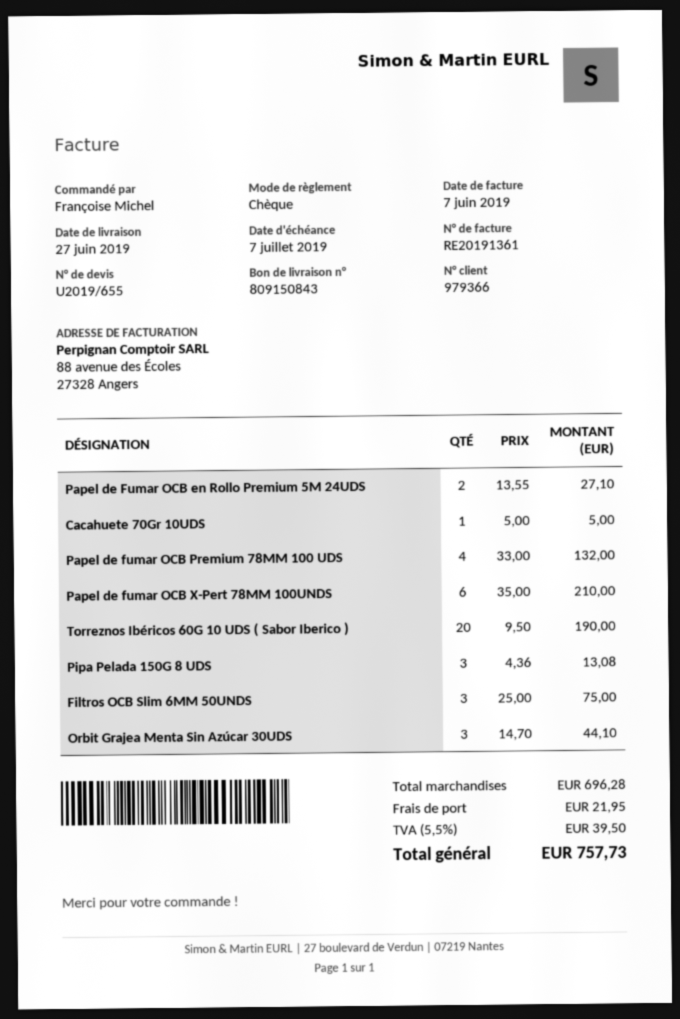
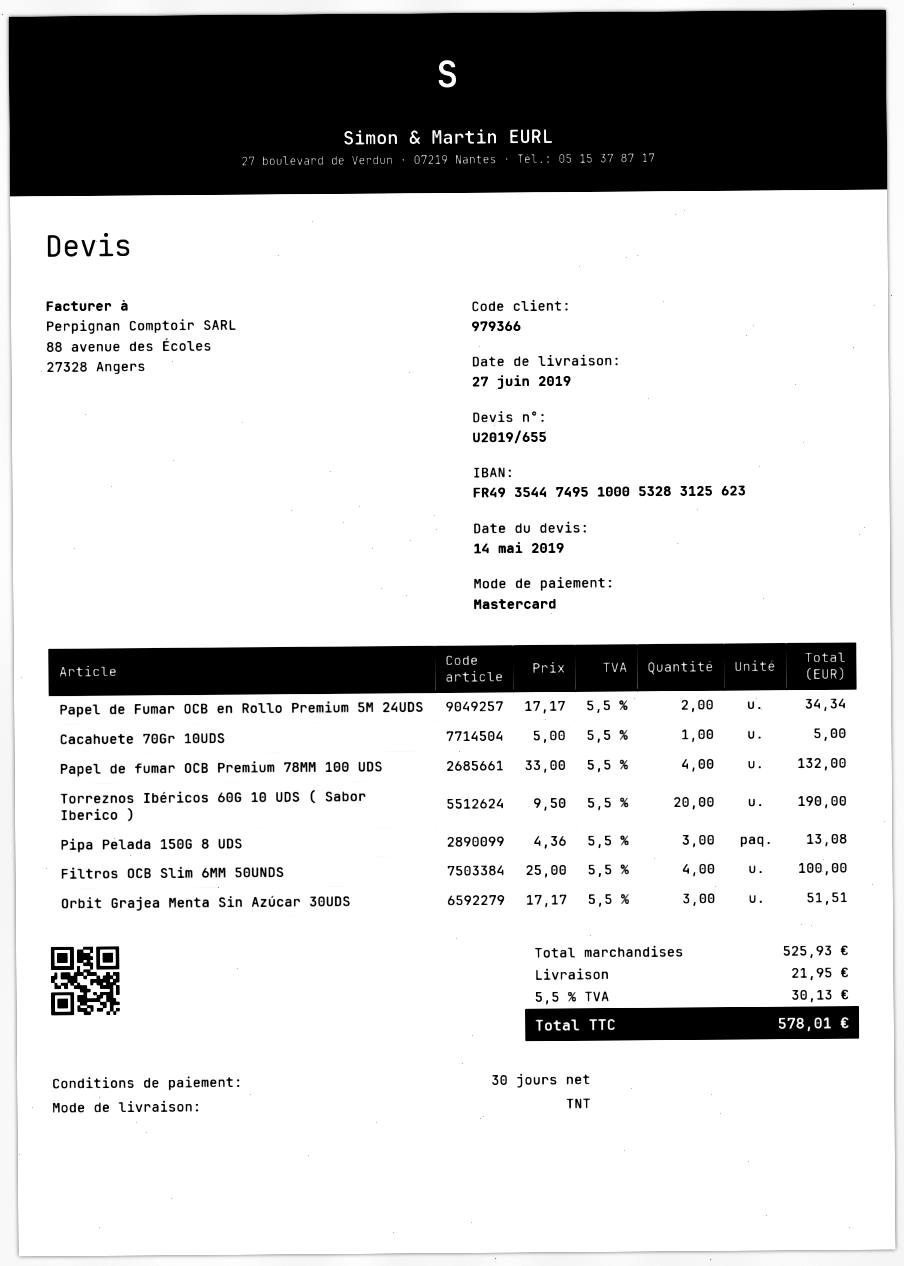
payment method: cheque -> Mastercard
Papel de Fumar OCB en Rollo Premium 5M 24UDS: 2 x 13.55 = 27.10 -> 2 x 17.17 = 34.34
Papel de fumar OCB X-Pert 78MM 100UNDS: 6 x 35.00 = 210.00 -> none
Filtros OCB Slim 6MM 50UNDS: 3 x 25.00 = 75.00 -> 4 x 25.00 = 100.00
Orbit Grajea Menta Sin Azúcar 30UDS: 3 x 14.70 = 44.10 -> 3 x 17.17 = 51.51
subtotal: 696.28 -> 525.93
tax: 5.5% = 39.50 -> 5.5% = 30.13
total: 757.73 -> 578.01

